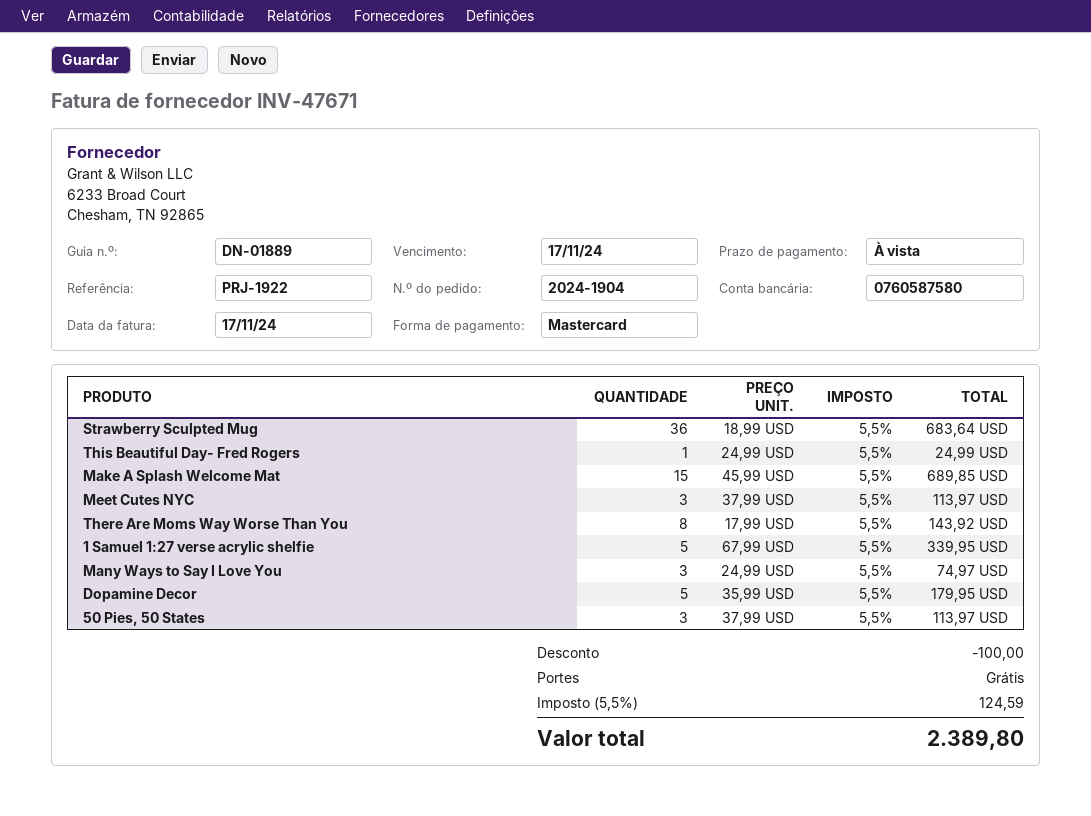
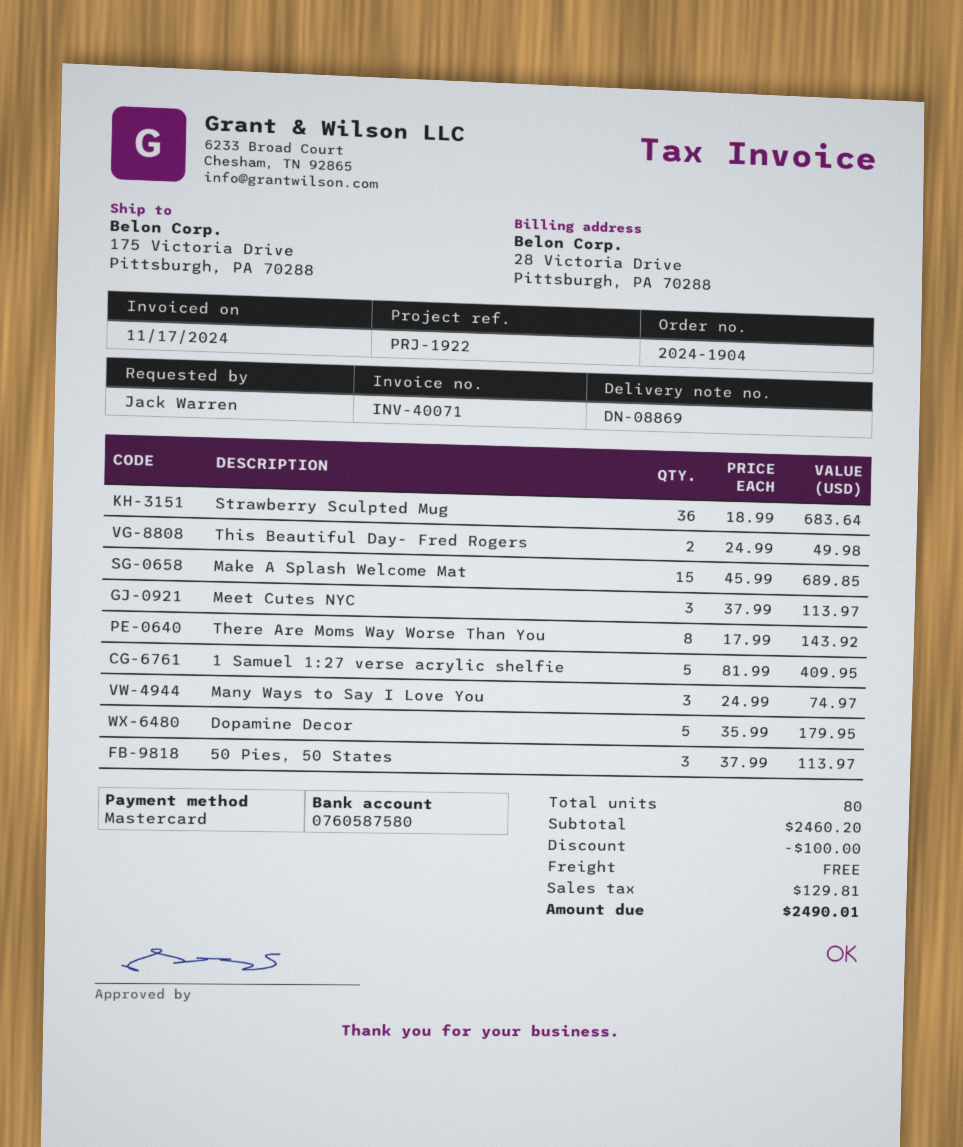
delivery note number: DN-01889 -> DN-08869
invoice number: INV-47671 -> INV-40071
This Beautiful Day- Fred Rogers: 1 x 24.99 = 24.99 -> 2 x 24.99 = 49.98
1 Samuel 1:27 verse acrylic shelfie: 5 x 67.99 = 339.95 -> 5 x 81.99 = 409.95
tax: 124.59 -> 129.81
total: 2389.80 -> 2490.01

